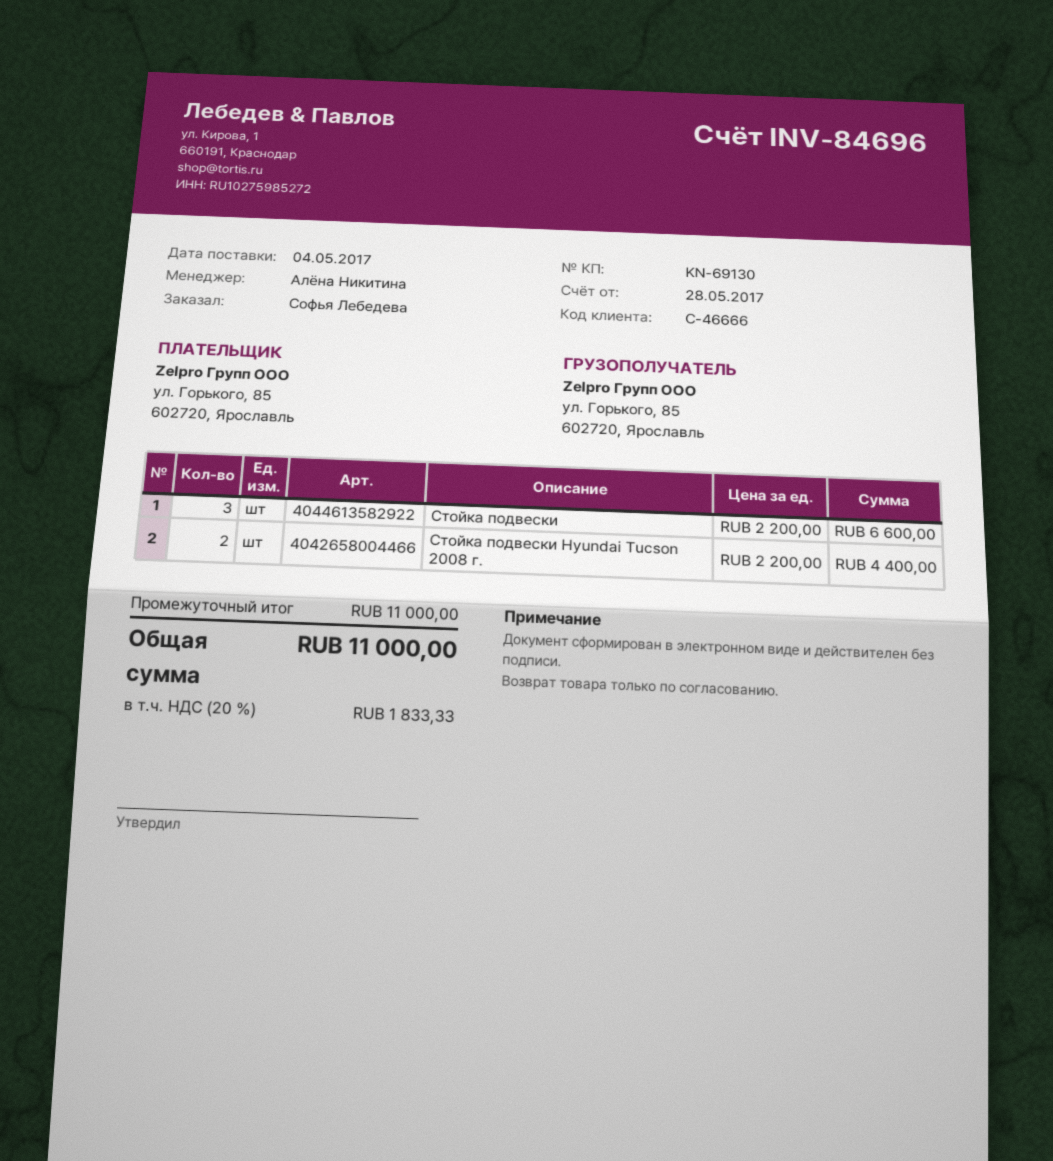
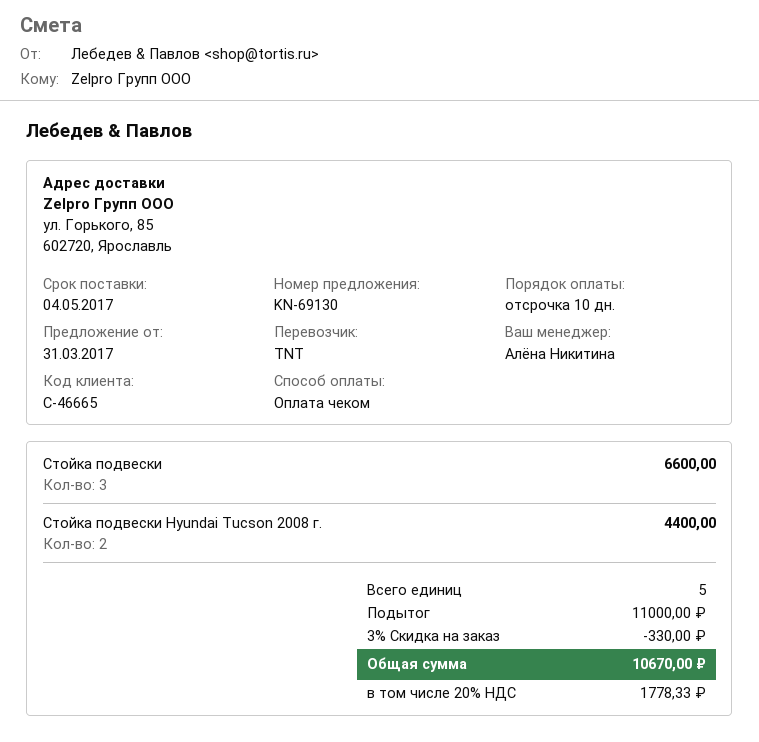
customer number: C-46666 -> C-46665
discount: none -> 3% = 330.00
tax: 20% = 1833.33 -> 20% = 1778.33
total: 11000.00 -> 10670.00

